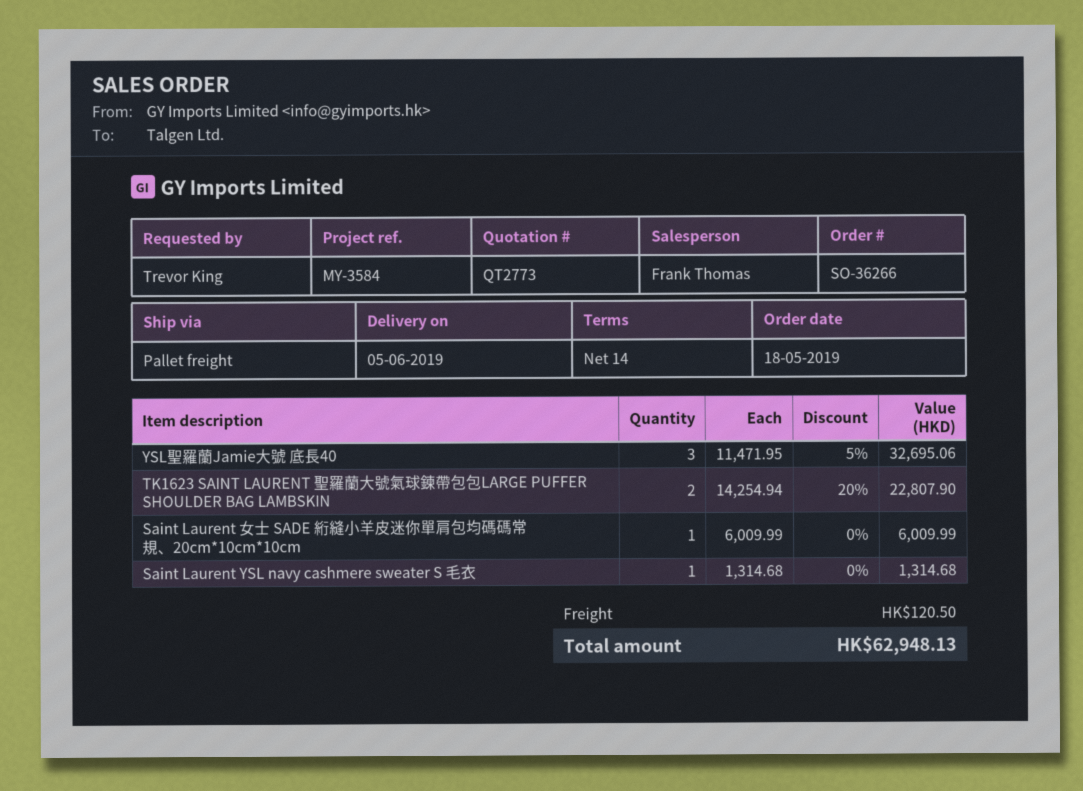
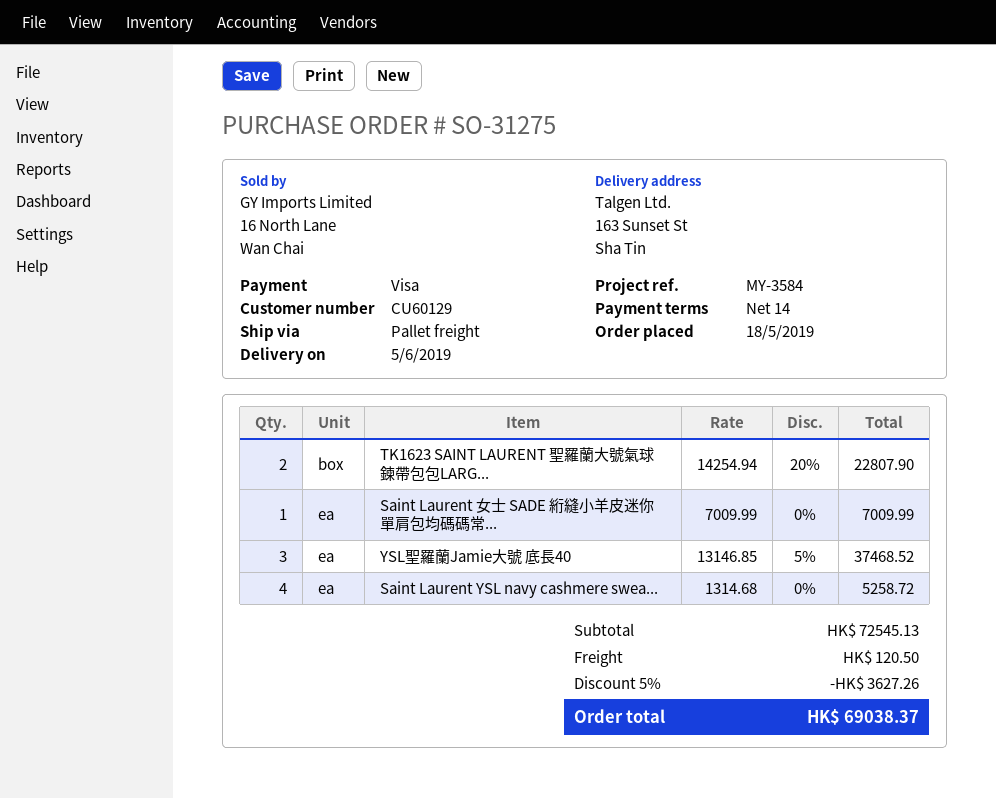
order number: SO-36266 -> SO-31275
YSL聖羅蘭Jamie大號 底長40: 3 x 11471.95 - 5% = 32695.06 -> 3 x 13146.85 - 5% = 37468.52
Saint Laurent 女士 SADE 絎縫小羊皮迷你單肩包均碼碼常規、20cm*10cm*10cm: 1 x 6009.99 = 6009.99 -> 1 x 7009.99 = 7009.99
Saint Laurent YSL navy cashmere sweater S 毛衣: 1 x 1314.68 = 1314.68 -> 4 x 1314.68 = 5258.72
discount: none -> 5% = 3627.26
total: 62948.13 -> 69038.37

